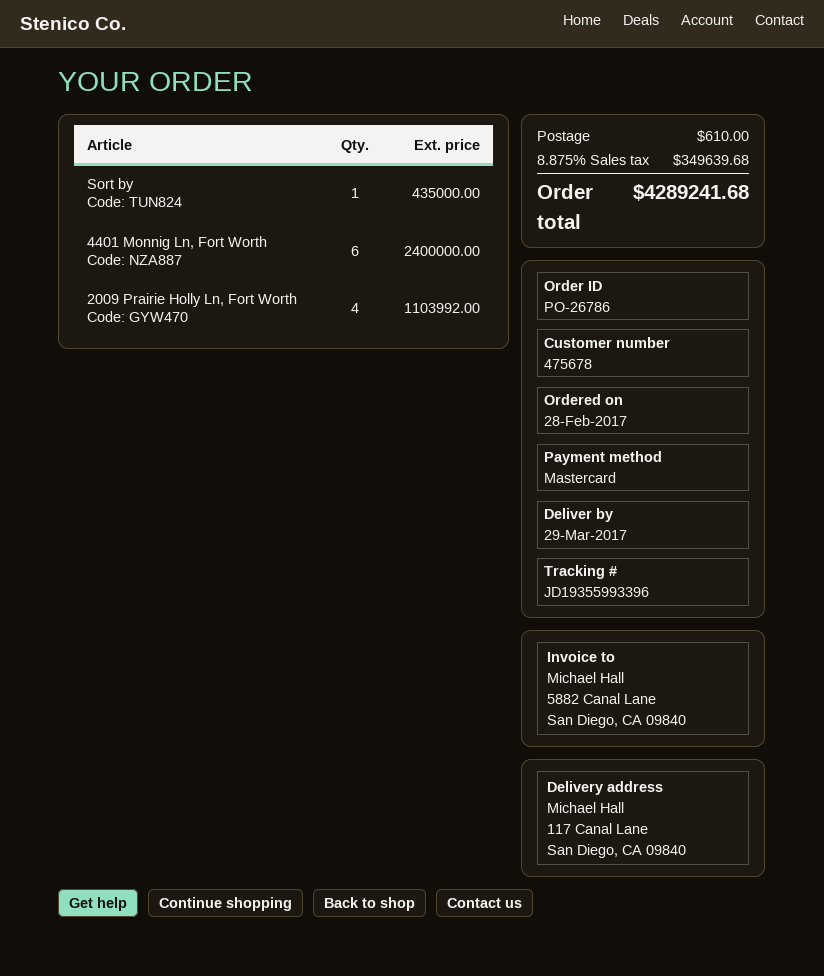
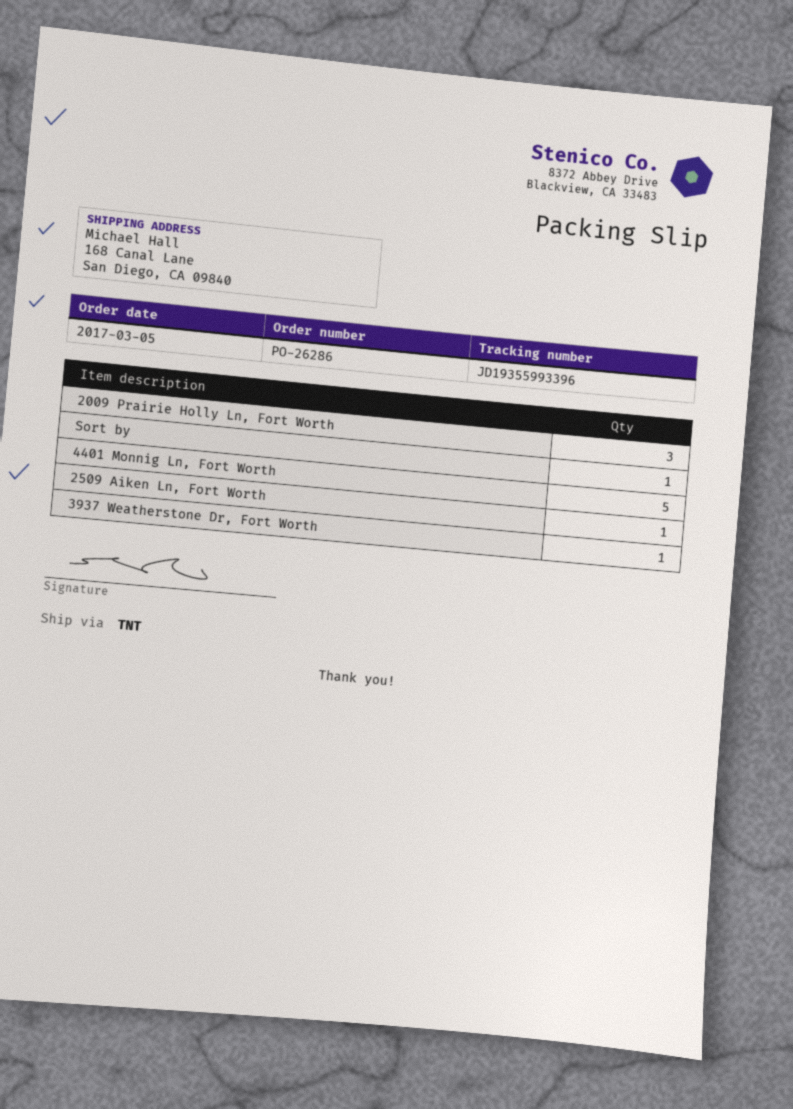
order number: PO-26786 -> PO-26286
order date: 2017-02-28 -> 2017-03-05
ship to: 117 Canal Lane, San Diego, CA 09840 -> 168 Canal Lane, San Diego, CA 09840
4401 Monnig Ln, Fort Worth: 6 -> 5
2009 Prairie Holly Ln, Fort Worth: 4 -> 3
2509 Aiken Ln, Fort Worth: none -> 1
3937 Weatherstone Dr, Fort Worth: none -> 1

